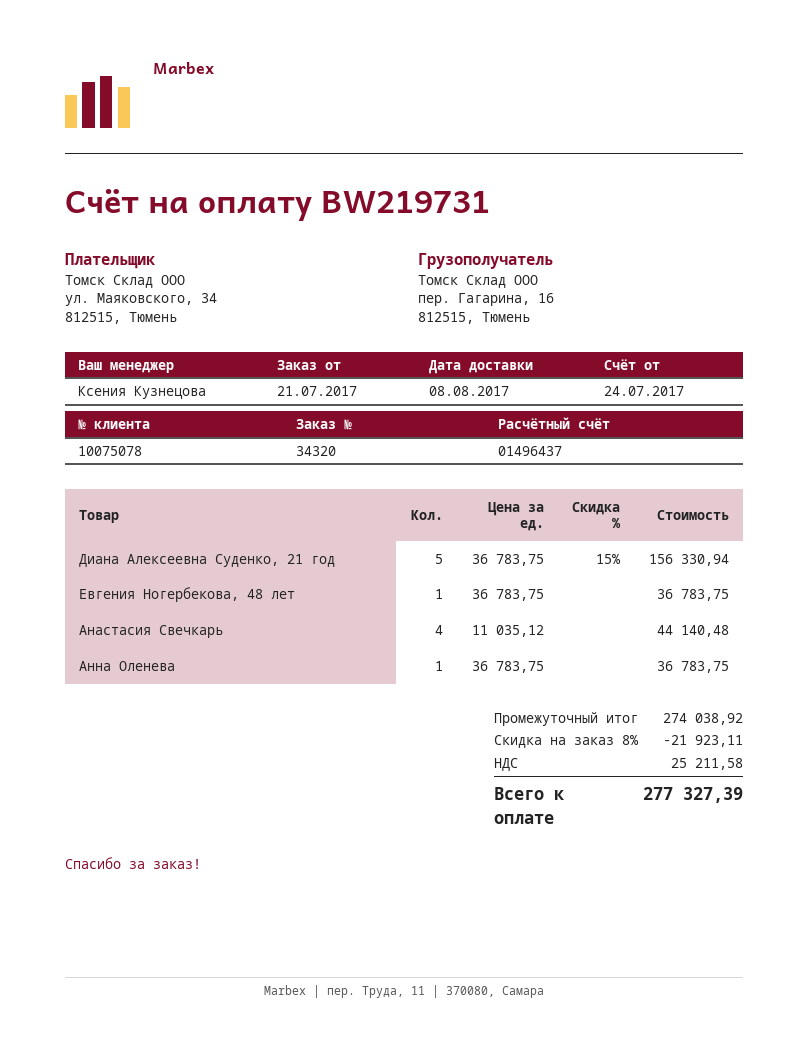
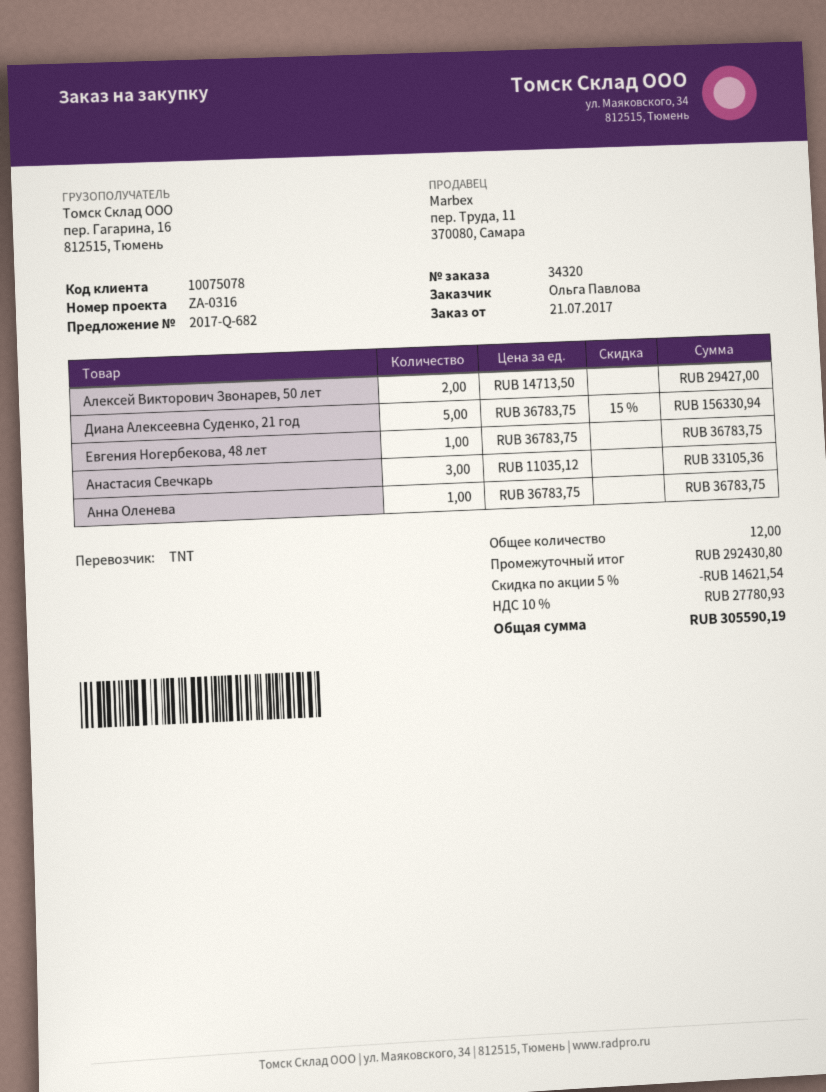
Анастасия Свечкарь: 4 x 11035.12 = 44140.48 -> 3 x 11035.12 = 33105.36
Алексей Викторович Звонарев, 50 лет: none -> 2 x 14713.50 = 29427.00
subtotal: 274038.92 -> 292430.80
discount: 8% = 21923.11 -> 5% = 14621.54
tax: 25211.58 -> 27780.93
total: 277327.39 -> 305590.19

